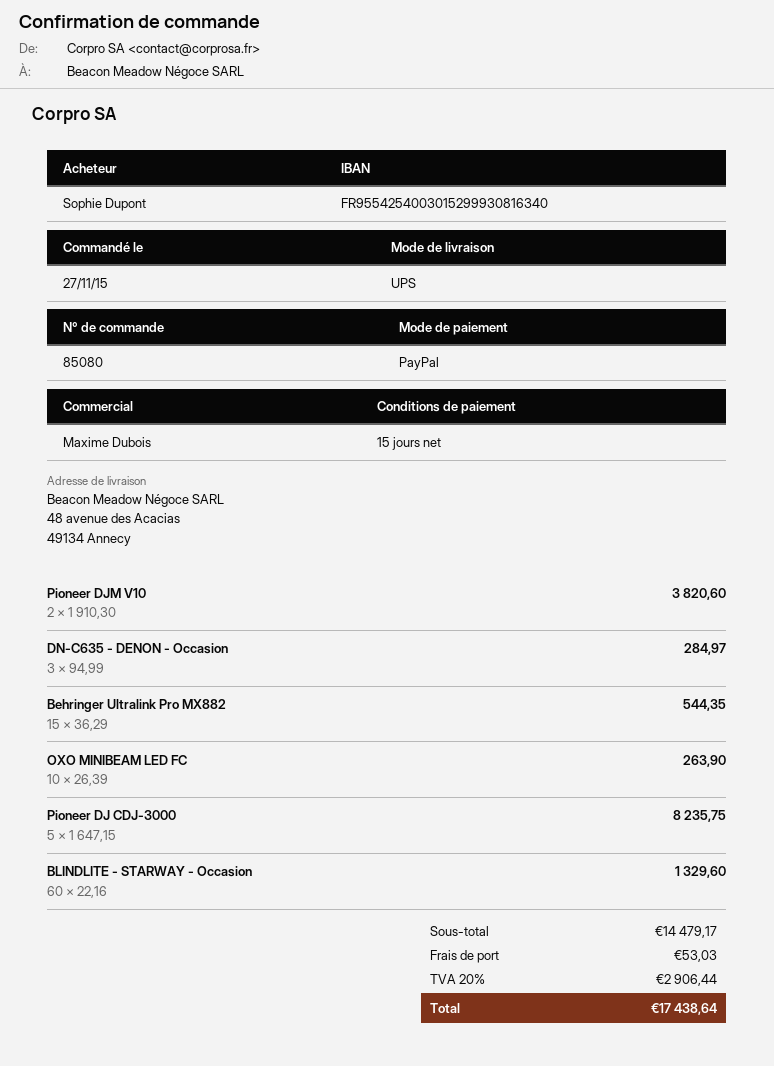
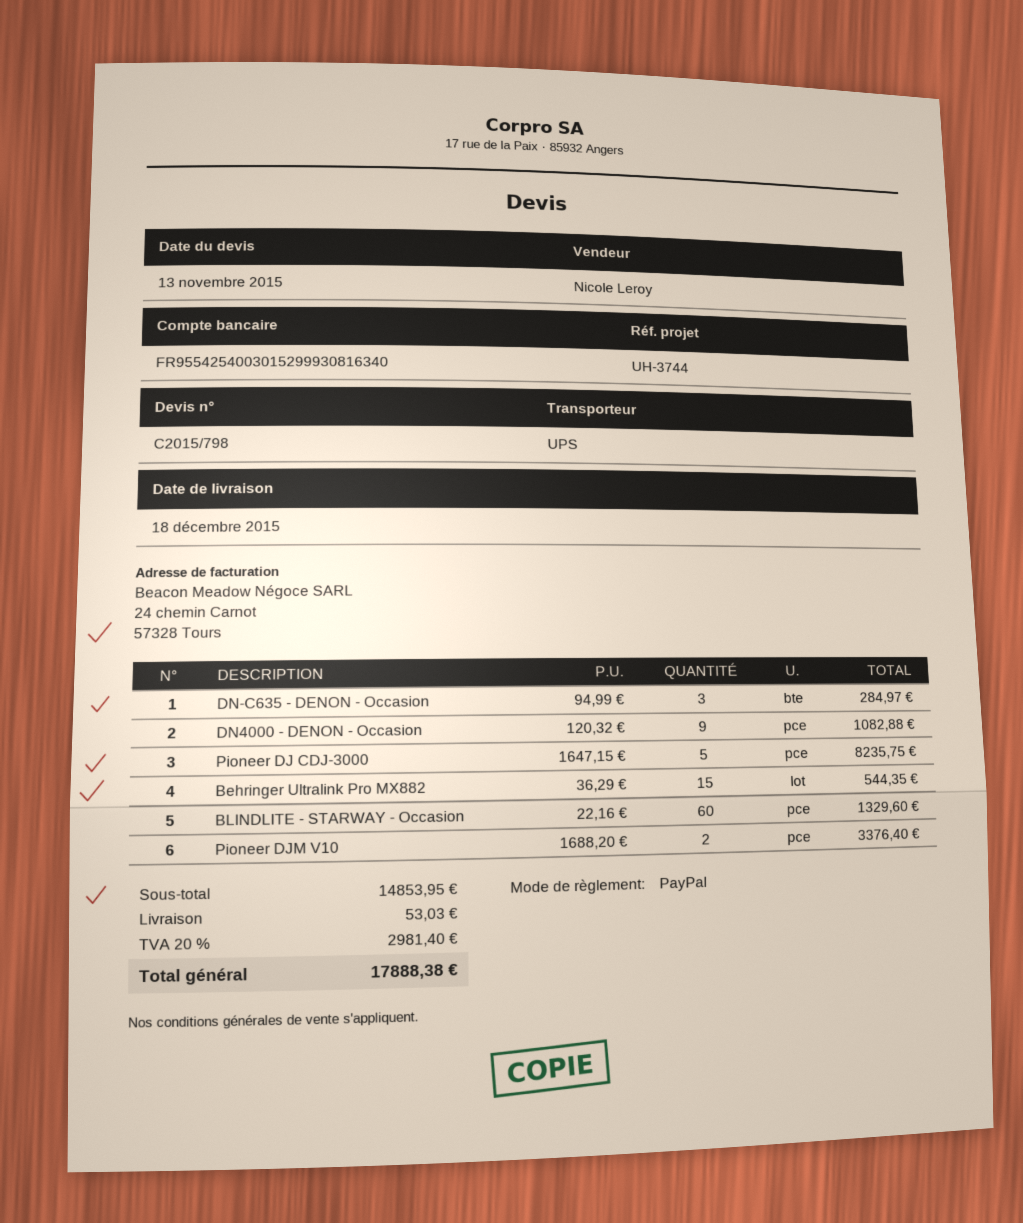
sales rep: Maxime Dubois -> Nicole Leroy
Pioneer DJM V10: 2 x 1910.30 = 3820.60 -> 2 x 1688.20 = 3376.40
OXO MINIBEAM LED FC: 10 x 26.39 = 263.90 -> none
DN4000 - DENON - Occasion: none -> 9 x 120.32 = 1082.88
subtotal: 14479.17 -> 14853.95
tax: 20% = 2906.44 -> 20% = 2981.40
total: 17438.64 -> 17888.38

